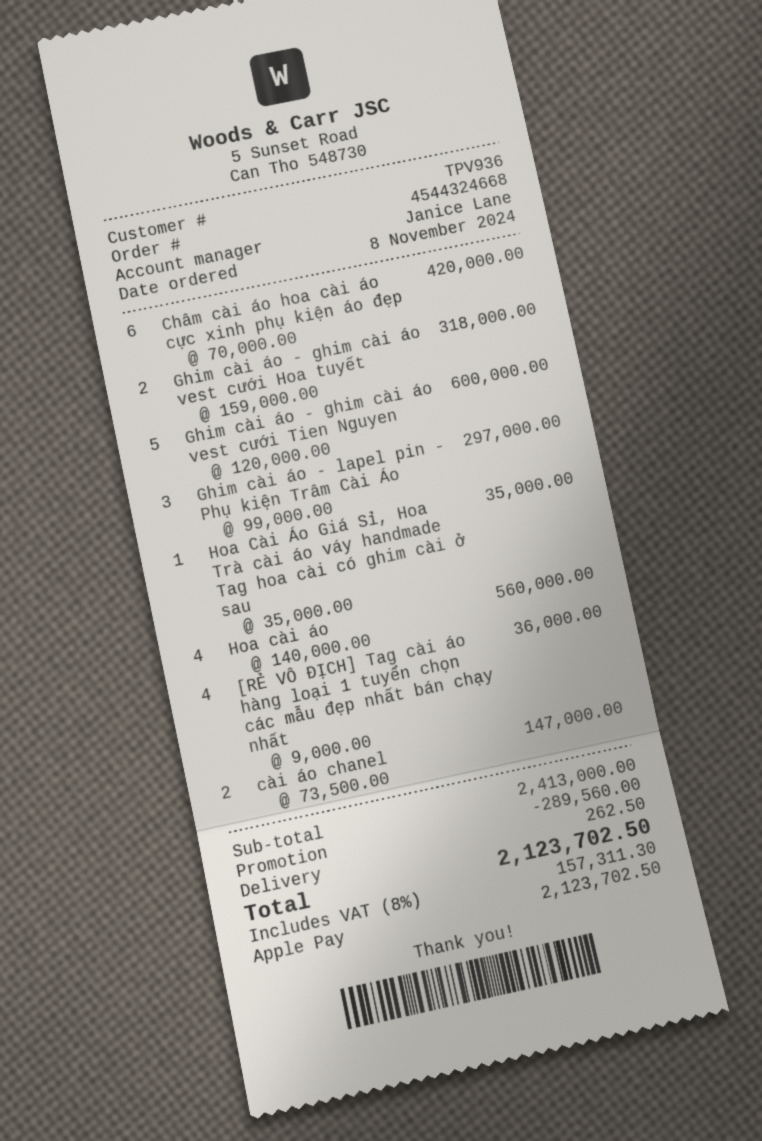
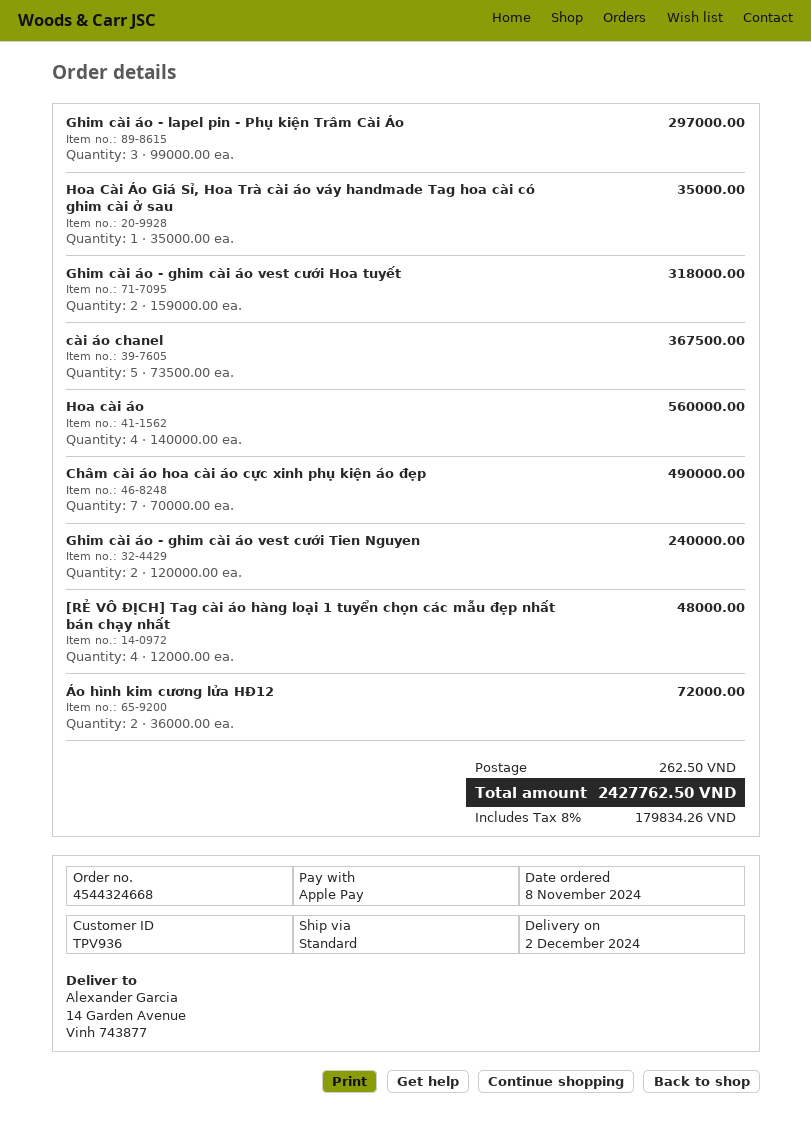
Châm cài áo hoa cài áo cực xinh phụ kiện áo đẹp: 6 x 70000.00 = 420000.00 -> 7 x 70000.00 = 490000.00
Ghim cài áo - ghim cài áo vest cưới Tien Nguyen: 5 x 120000.00 = 600000.00 -> 2 x 120000.00 = 240000.00
[RẺ VÔ ĐỊCH] Tag cài áo hàng loại 1 tuyển chọn các mẫu đẹp nhất bán chạy nhất: 4 x 9000.00 = 36000.00 -> 4 x 12000.00 = 48000.00
cài áo chanel: 2 x 73500.00 = 147000.00 -> 5 x 73500.00 = 367500.00
Áo hình kim cương lửa HĐ12: none -> 2 x 36000.00 = 72000.00
discount: 289560.00 -> none
tax: 8% = 157311.30 -> 8% = 179834.26
total: 2123702.50 -> 2427762.50

